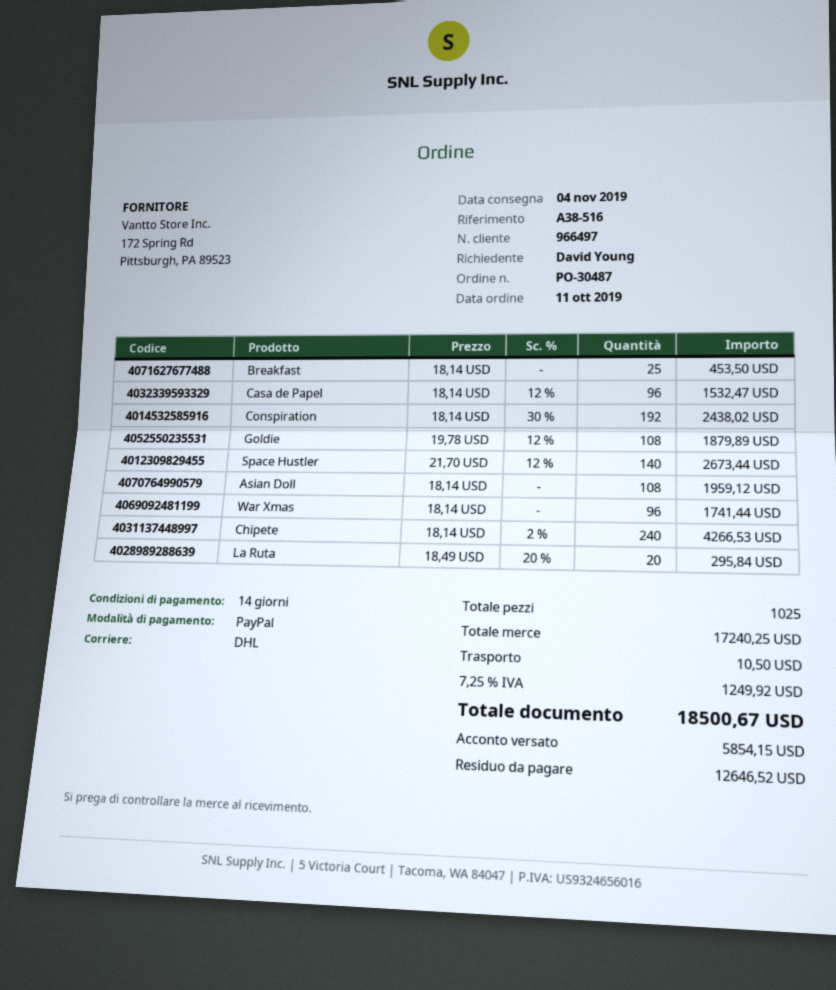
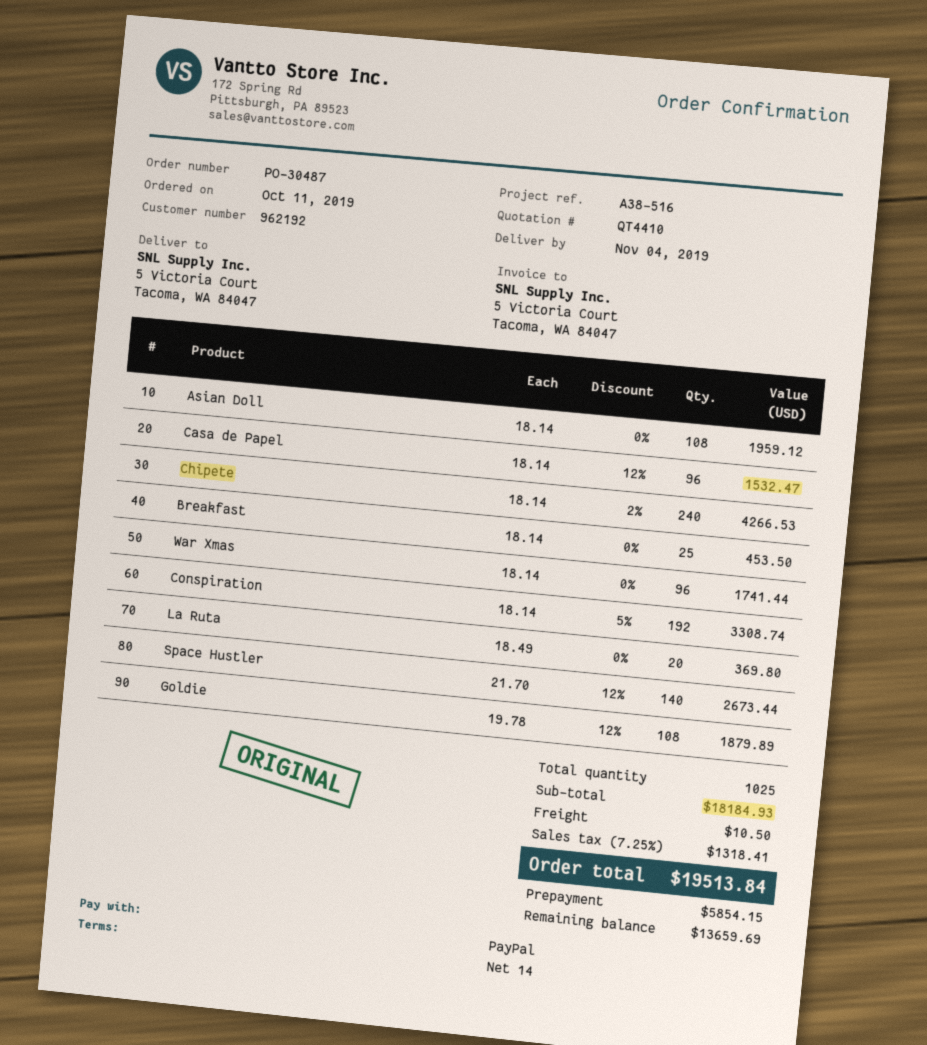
customer number: 966497 -> 962192
Conspiration: 192 x 18.14 - 30% = 2438.02 -> 192 x 18.14 - 5% = 3308.74
La Ruta: 20 x 18.49 - 20% = 295.84 -> 20 x 18.49 = 369.80
subtotal: 17240.25 -> 18184.93
tax: 7.25% = 1249.92 -> 7.25% = 1318.41
total: 18500.67 -> 19513.84
balance: 12646.52 -> 13659.69

